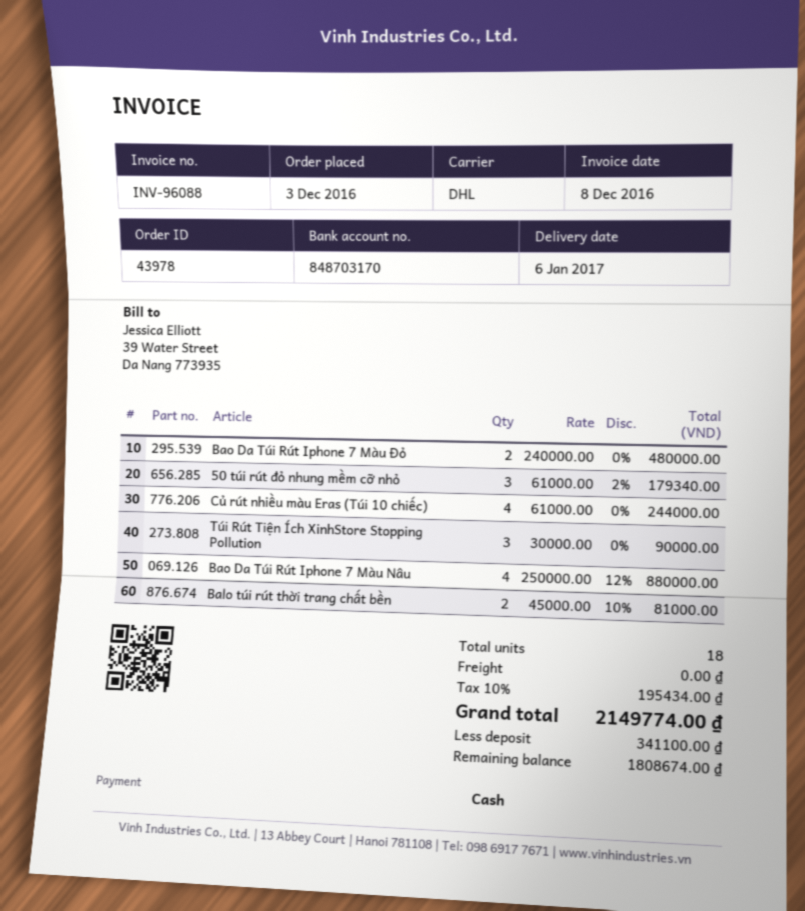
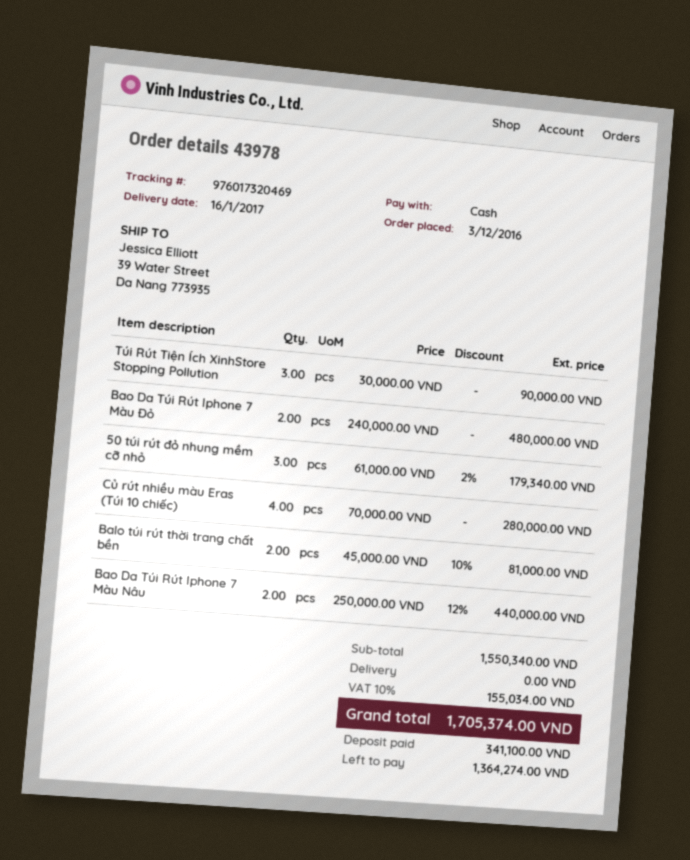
delivery date: 2017-01-06 -> 2017-01-16
Củ rút nhiều màu Eras (Túi 10 chiếc): 4 x 61000.00 = 244000.00 -> 4 x 70000.00 = 280000.00
Bao Da Túi Rút Iphone 7 Màu Nâu: 4 x 250000.00 - 12% = 880000.00 -> 2 x 250000.00 - 12% = 440000.00
tax: 10% = 195434.00 -> 10% = 155034.00
total: 2149774.00 -> 1705374.00
balance: 1808674.00 -> 1364274.00

